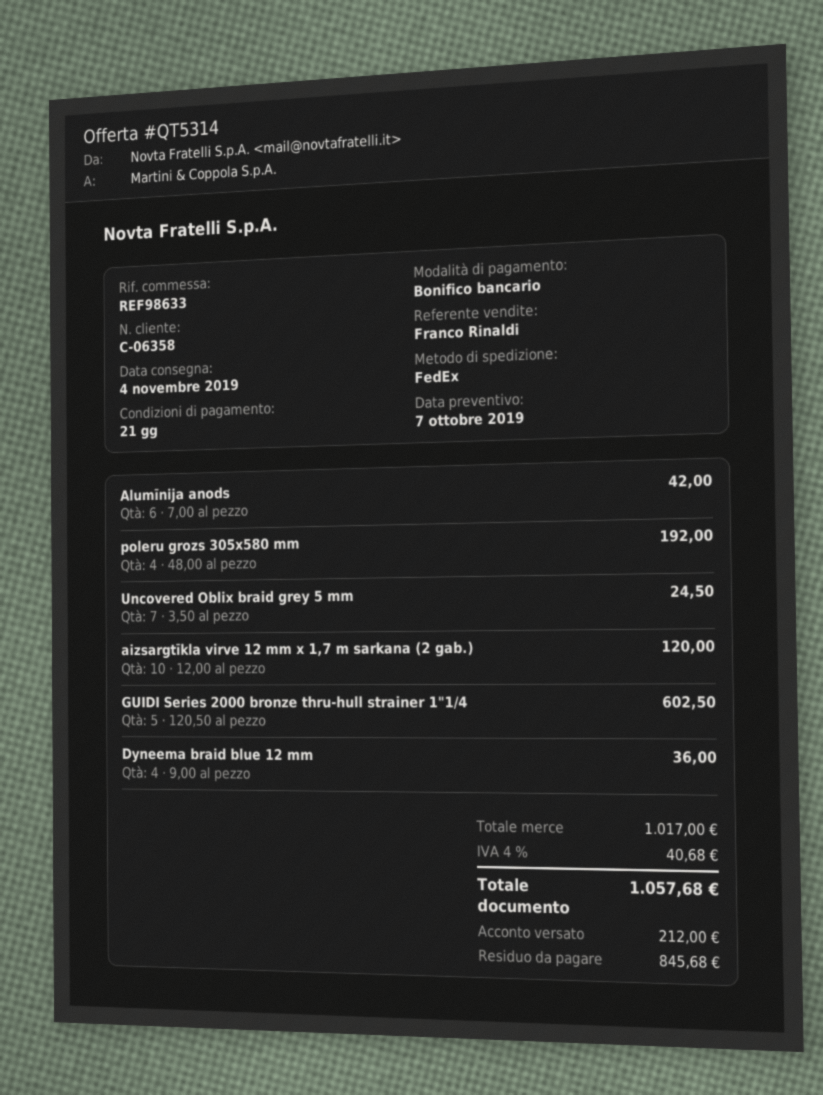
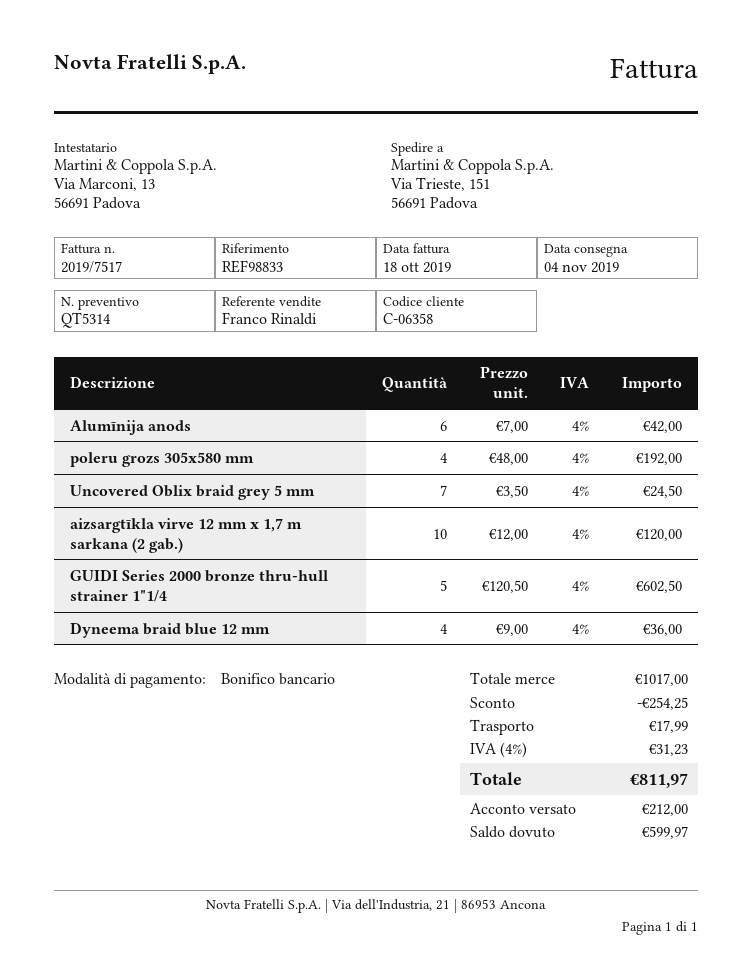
reference: REF98633 -> REF98833
discount: none -> 254.25
shipping: none -> 17.99
tax: 4% = 40.68 -> 4% = 31.23
total: 1057.68 -> 811.97
balance: 845.68 -> 599.97

